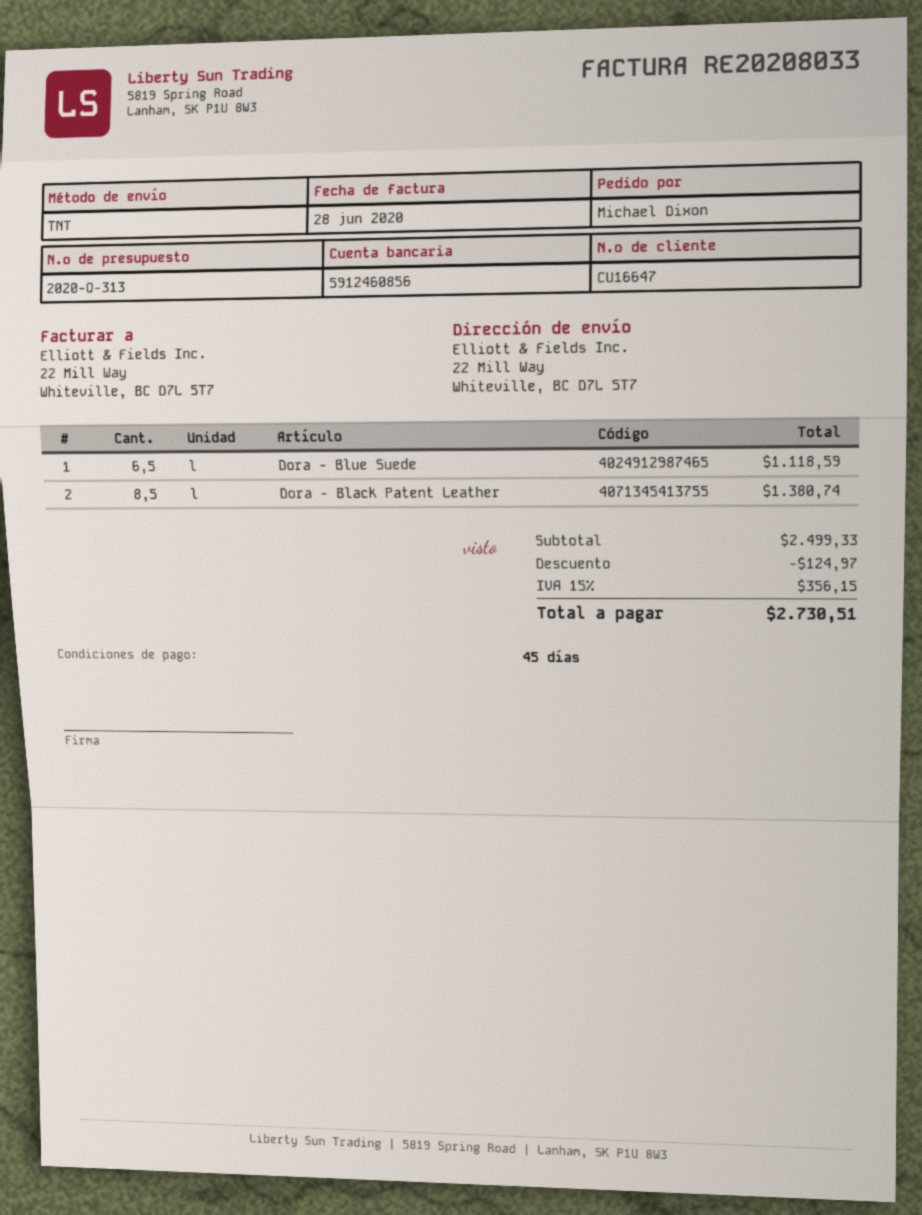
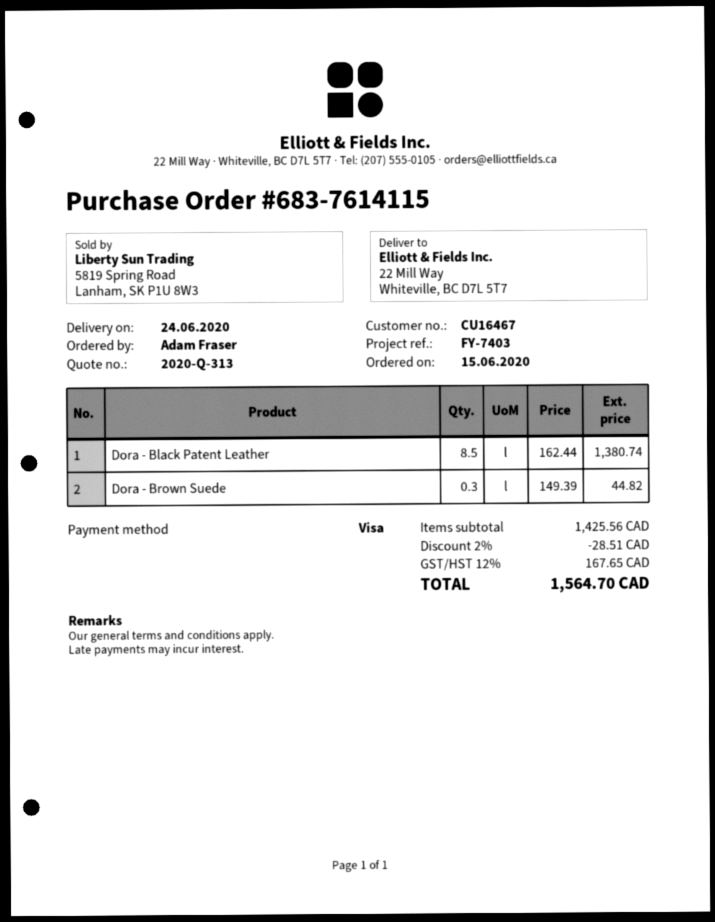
customer number: CU16647 -> CU16467
ordered by: Michael Dixon -> Adam Fraser
Dora - Blue Suede: 6.5 for 1118.59 -> none
Dora - Brown Suede: none -> 0.3 for 44.82
subtotal: 2499.33 -> 1425.56
discount: 124.97 -> 28.51
tax: 15% = 356.15 -> 12% = 167.65
total: 2730.51 -> 1564.70

